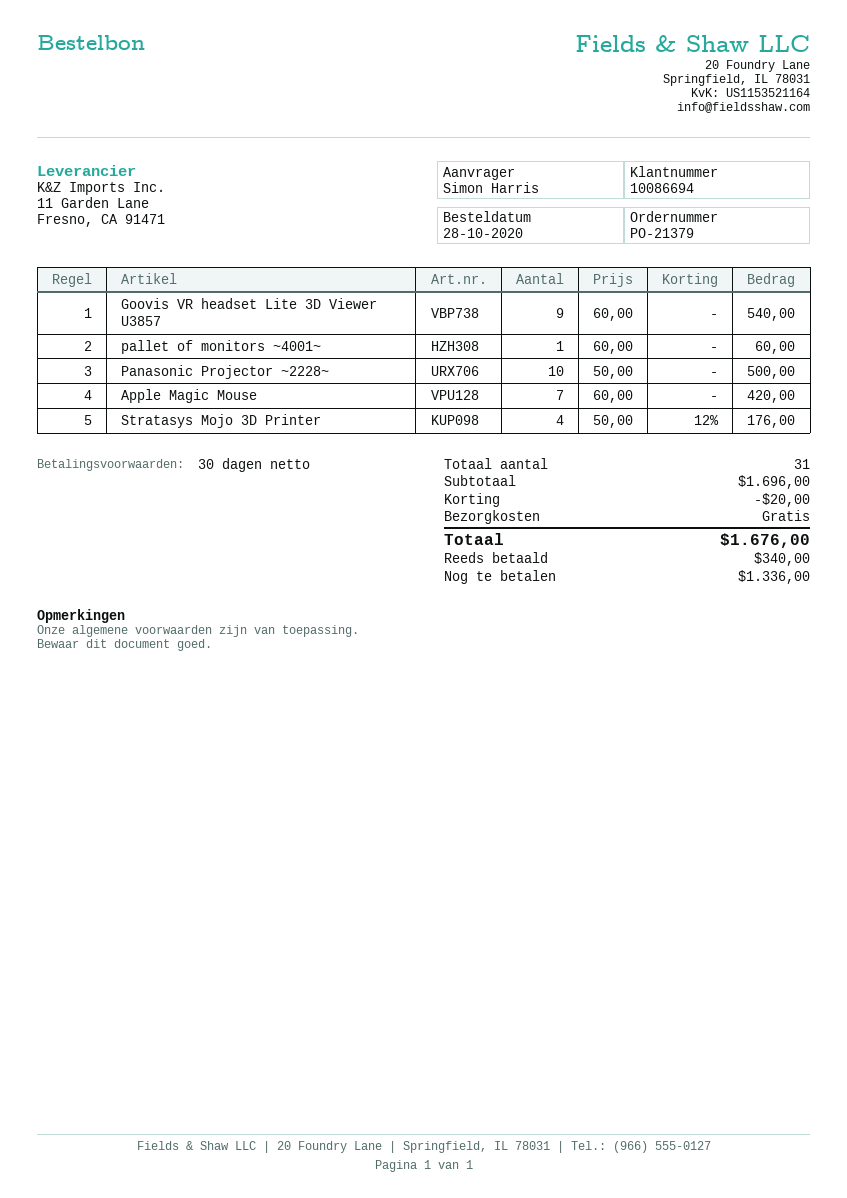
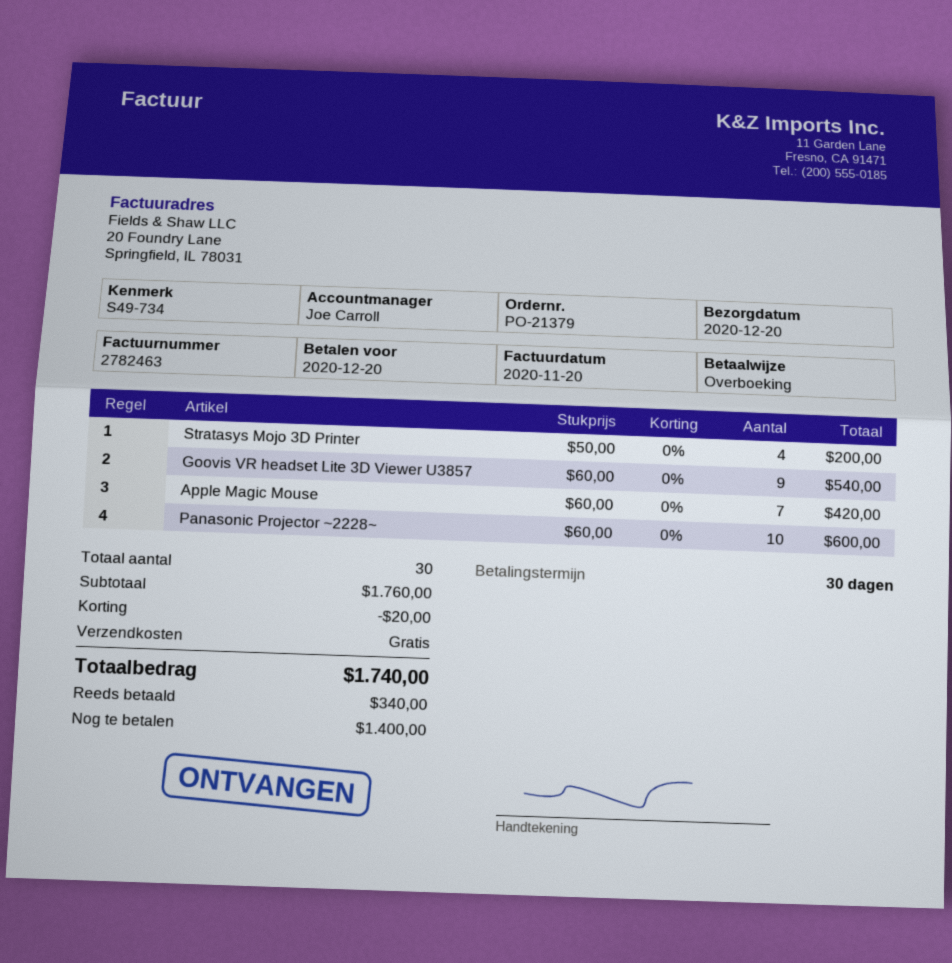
pallet of monitors ~4001~: 1 x 60.00 = 60.00 -> none
Panasonic Projector ~2228~: 10 x 50.00 = 500.00 -> 10 x 60.00 = 600.00
Stratasys Mojo 3D Printer: 4 x 50.00 - 12% = 176.00 -> 4 x 50.00 = 200.00
total quantity: 31 -> 30
subtotal: 1696.00 -> 1760.00
total: 1676.00 -> 1740.00
balance: 1336.00 -> 1400.00

